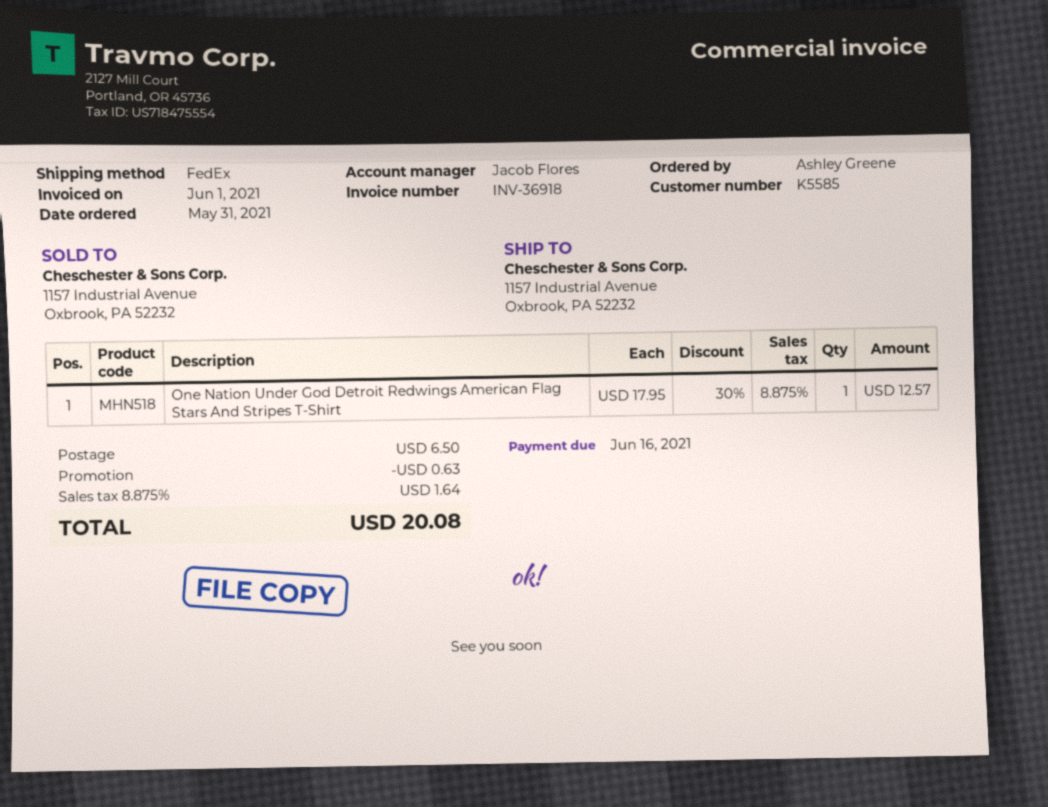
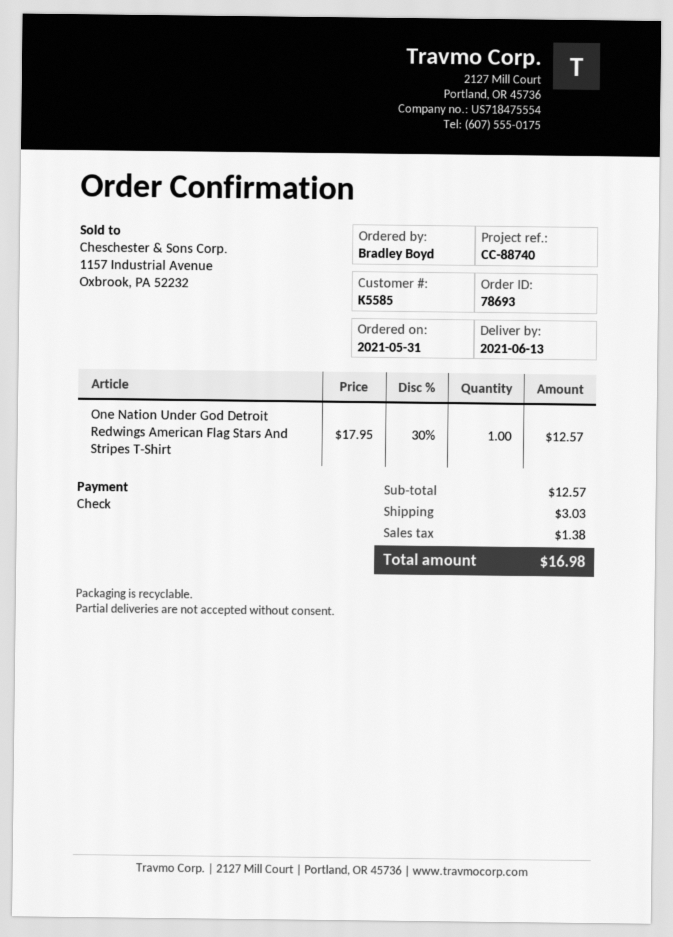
ordered by: Ashley Greene -> Bradley Boyd
discount: 0.63 -> none
shipping: 6.50 -> 3.03
tax: 1.64 -> 1.38
total: 20.08 -> 16.98

